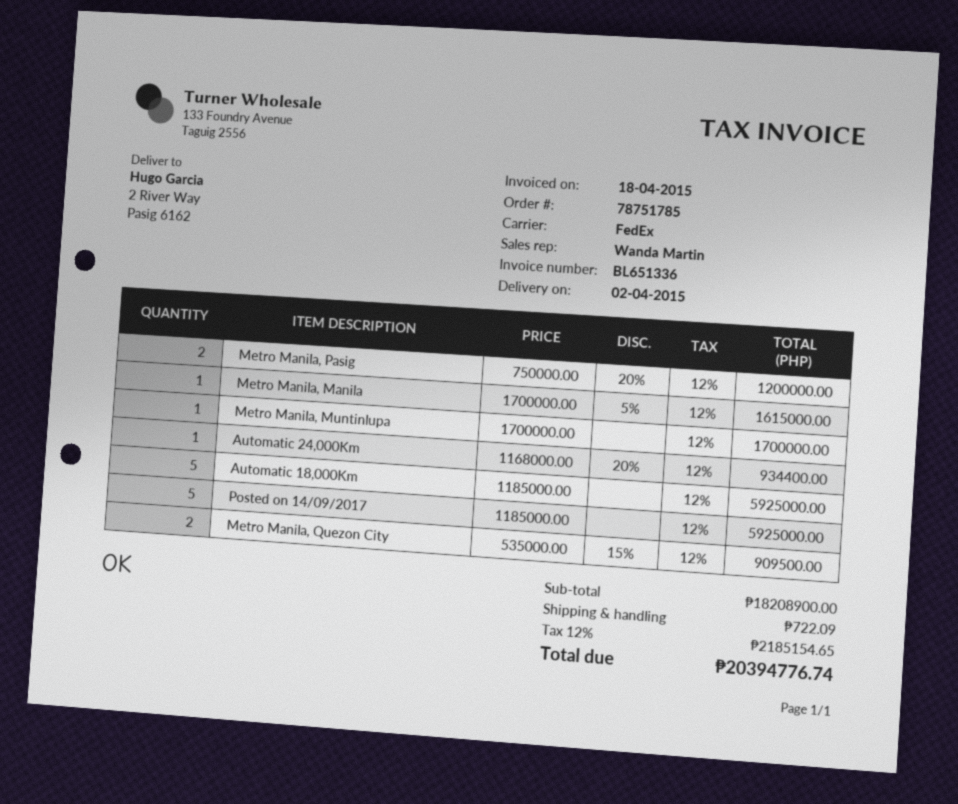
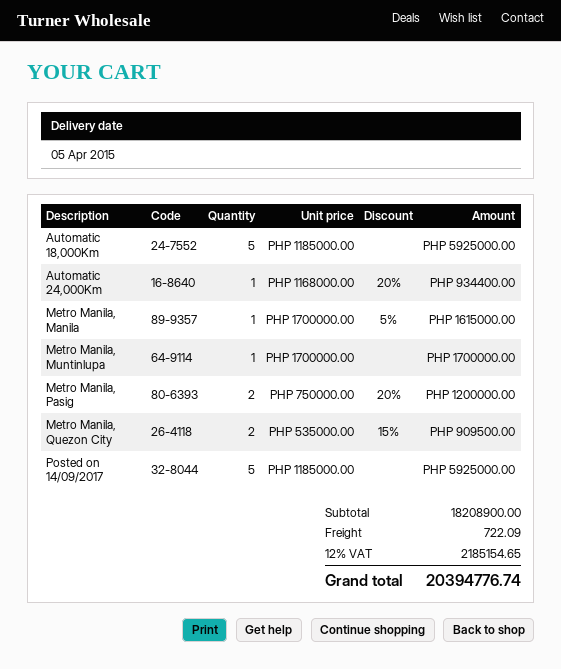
delivery date: 2015-04-02 -> 2015-04-05

